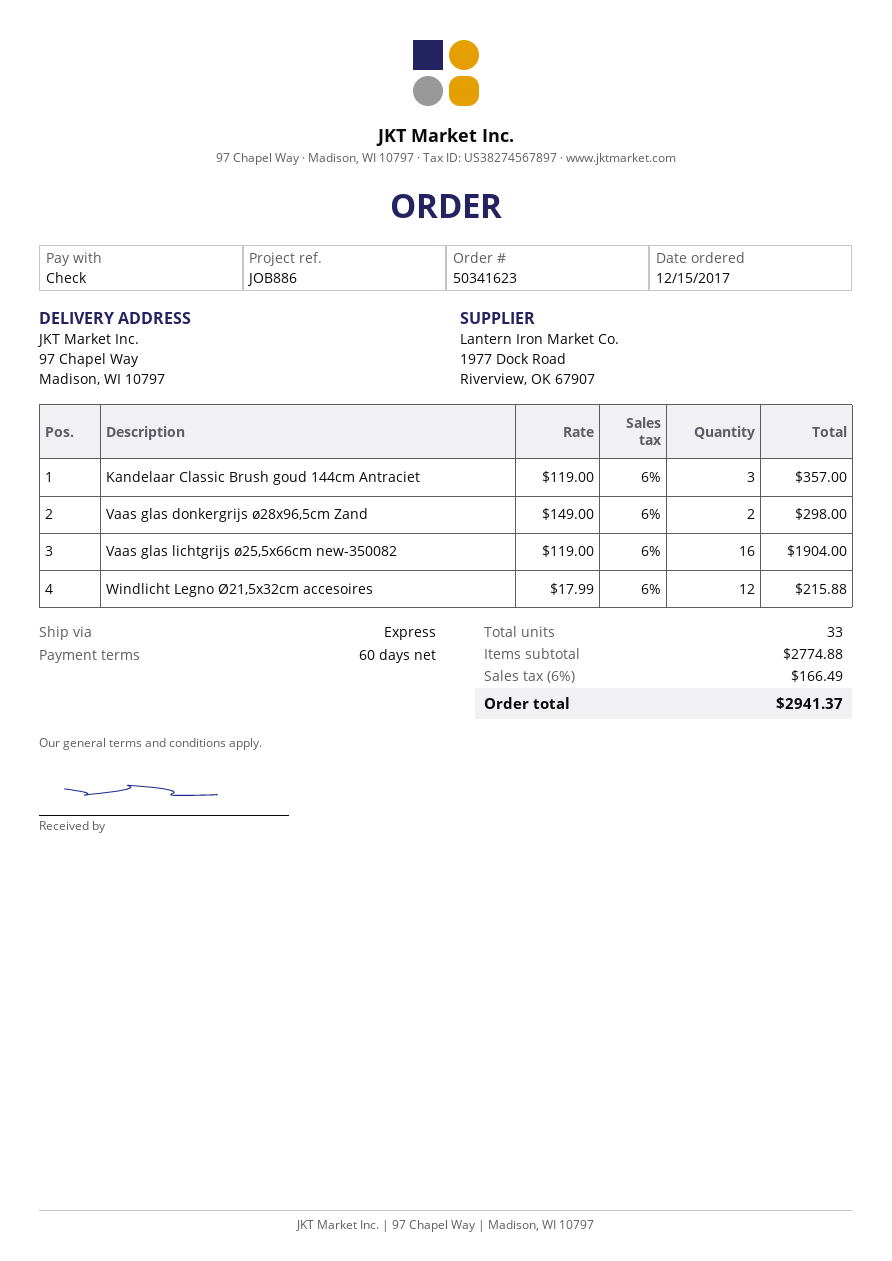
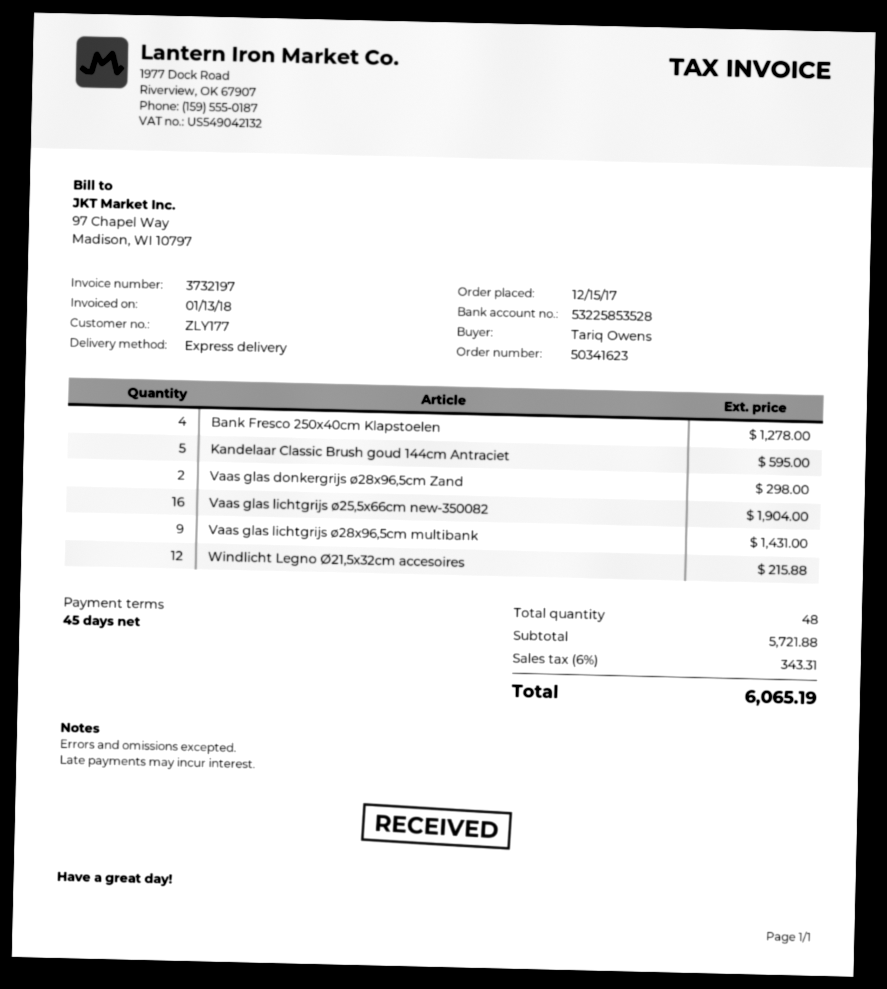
payment terms: 60 days -> 45 days
Kandelaar Classic Brush goud 144cm Antraciet: 3 for 357.00 -> 5 for 595.00
Bank Fresco 250x40cm Klapstoelen: none -> 4 for 1278.00
Vaas glas lichtgrijs ø28x96,5cm multibank: none -> 9 for 1431.00
total quantity: 33 -> 48
subtotal: 2774.88 -> 5721.88
tax: 6% = 166.49 -> 6% = 343.31
total: 2941.37 -> 6065.19

